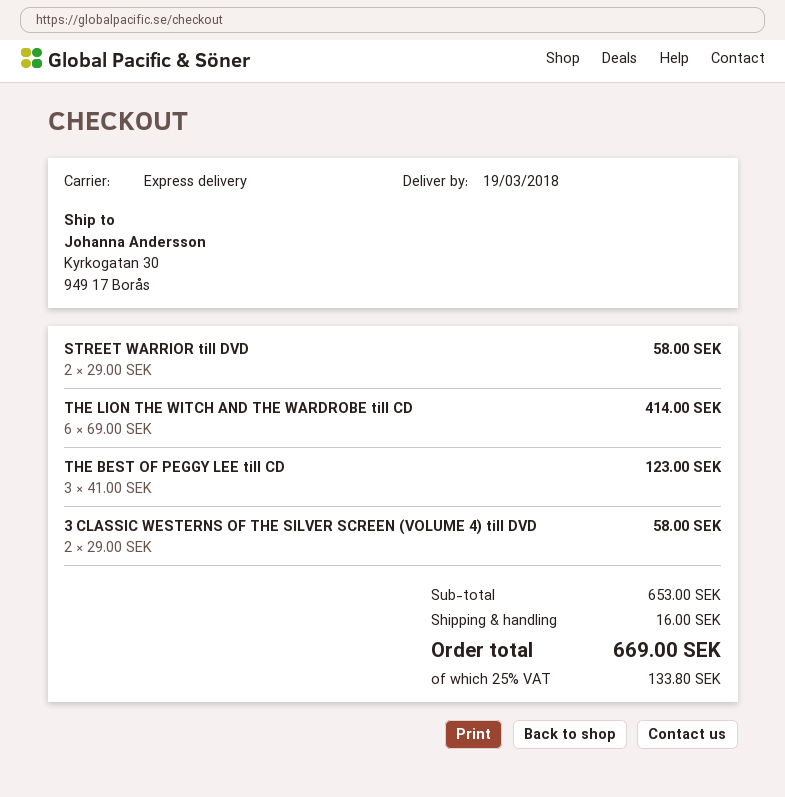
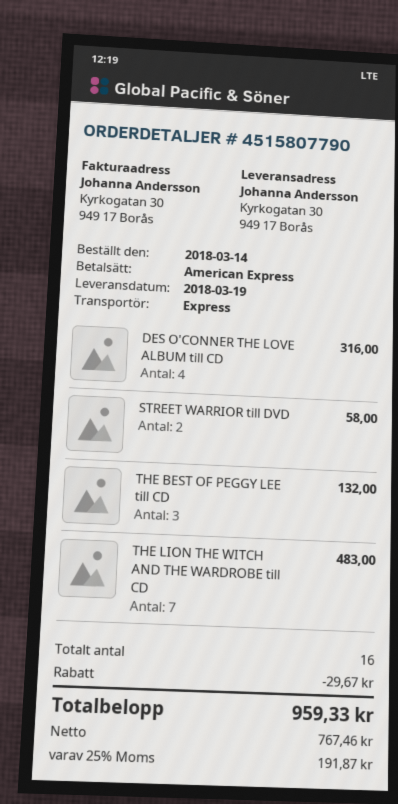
THE LION THE WITCH AND THE WARDROBE till CD: 6 for 414.00 -> 7 for 483.00
THE BEST OF PEGGY LEE till CD: 3 for 123.00 -> 3 for 132.00
3 CLASSIC WESTERNS OF THE SILVER SCREEN (VOLUME 4) till DVD: 2 for 58.00 -> none
DES O'CONNER THE LOVE ALBUM till CD: none -> 4 for 316.00
discount: none -> 29.67
shipping: 16.00 -> none
tax: 25% = 133.80 -> 25% = 191.87
total: 669.00 -> 959.33

